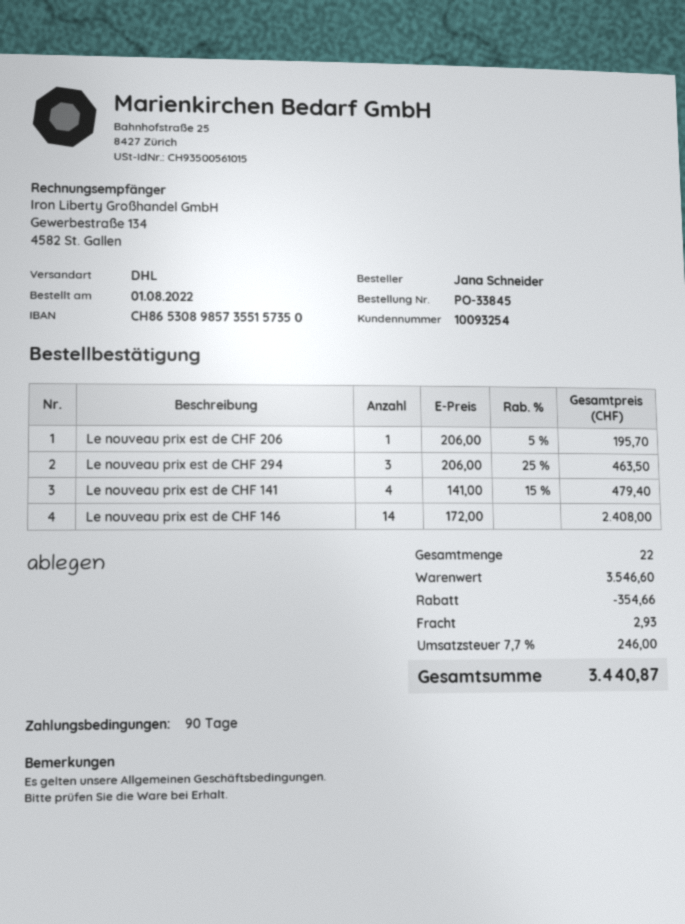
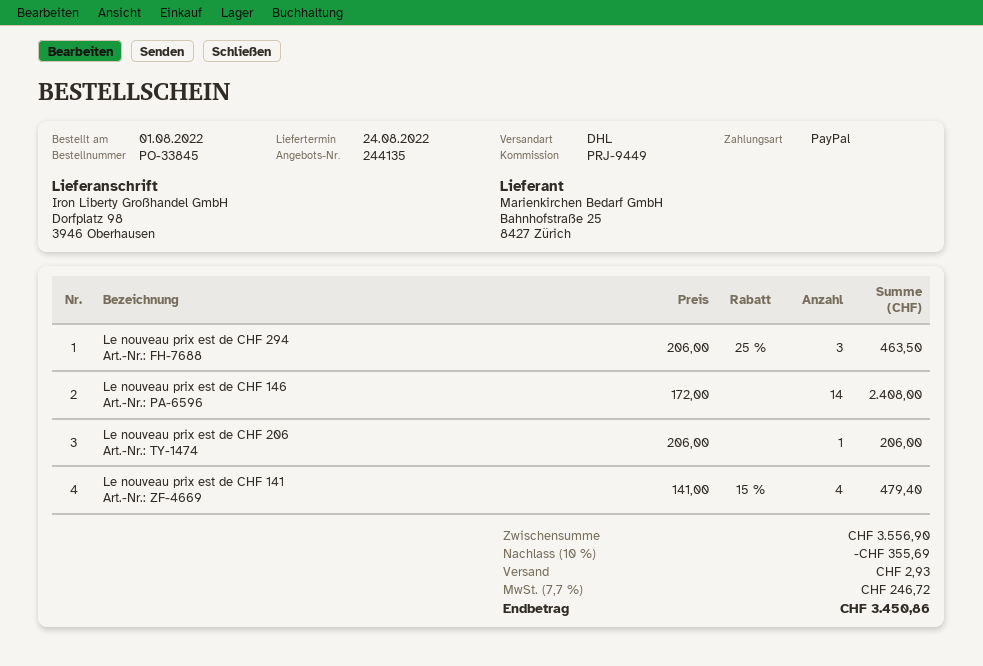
Le nouveau prix est de CHF 206: 1 x 206.00 - 5% = 195.70 -> 1 x 206.00 = 206.00
subtotal: 3546.60 -> 3556.90
discount: 354.66 -> 355.69
tax: 7.7% = 246.00 -> 7.7% = 246.72
total: 3440.87 -> 3450.86

